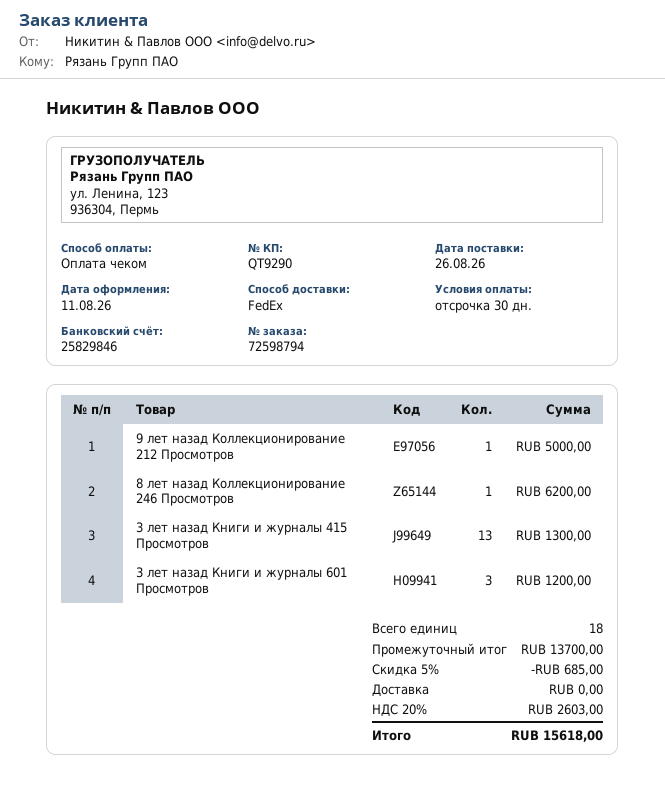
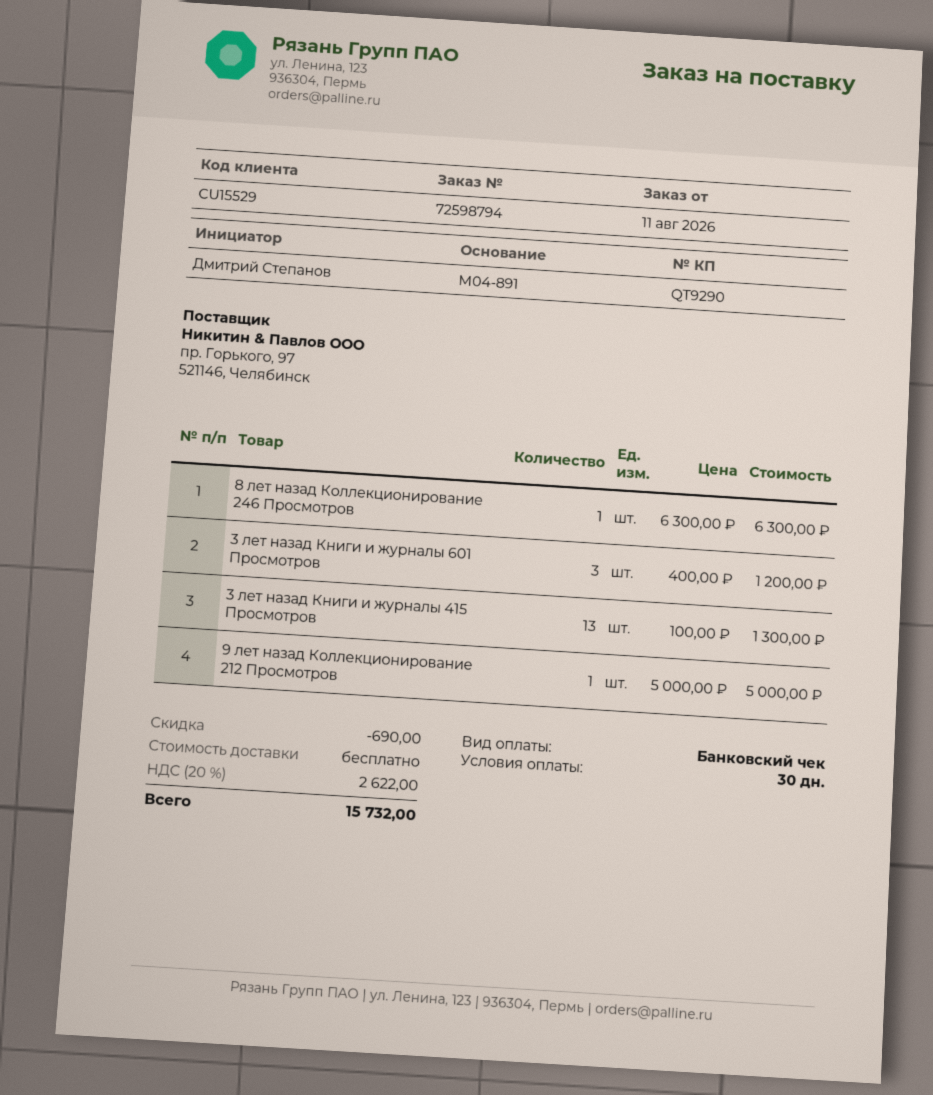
8 лет назад Коллекционирование 246 Просмотров: 1 for 6200.00 -> 1 for 6300.00
discount: 685.00 -> 690.00
tax: 20% = 2603.00 -> 20% = 2622.00
total: 15618.00 -> 15732.00

